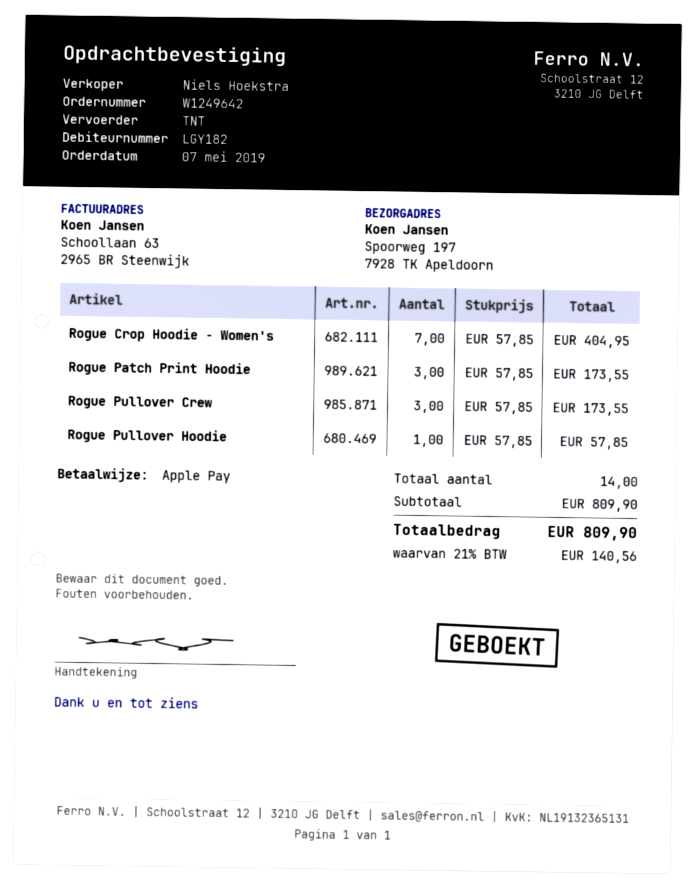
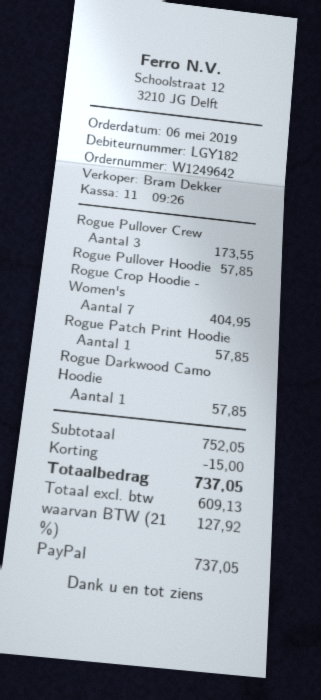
order date: 2019-05-07 -> 2019-05-06
sales rep: Niels Hoekstra -> Bram Dekker
payment method: Apple Pay -> PayPal
Rogue Patch Print Hoodie: 3 for 173.55 -> 1 for 57.85
Rogue Darkwood Camo Hoodie: none -> 1 for 57.85
subtotal: 809.90 -> 752.05
discount: none -> 15.00
tax: 21% = 140.56 -> 21% = 127.92
total: 809.90 -> 737.05

